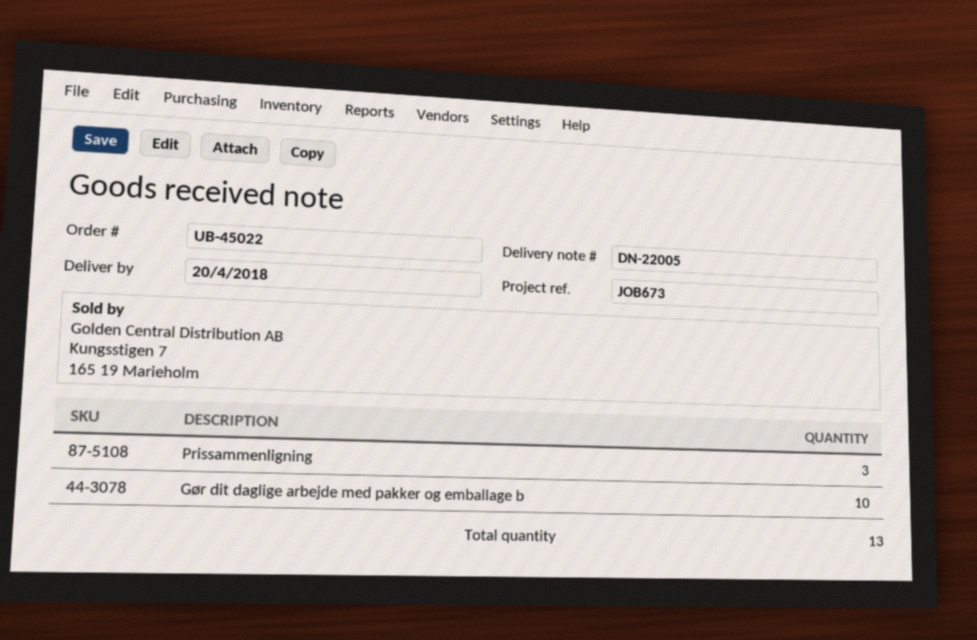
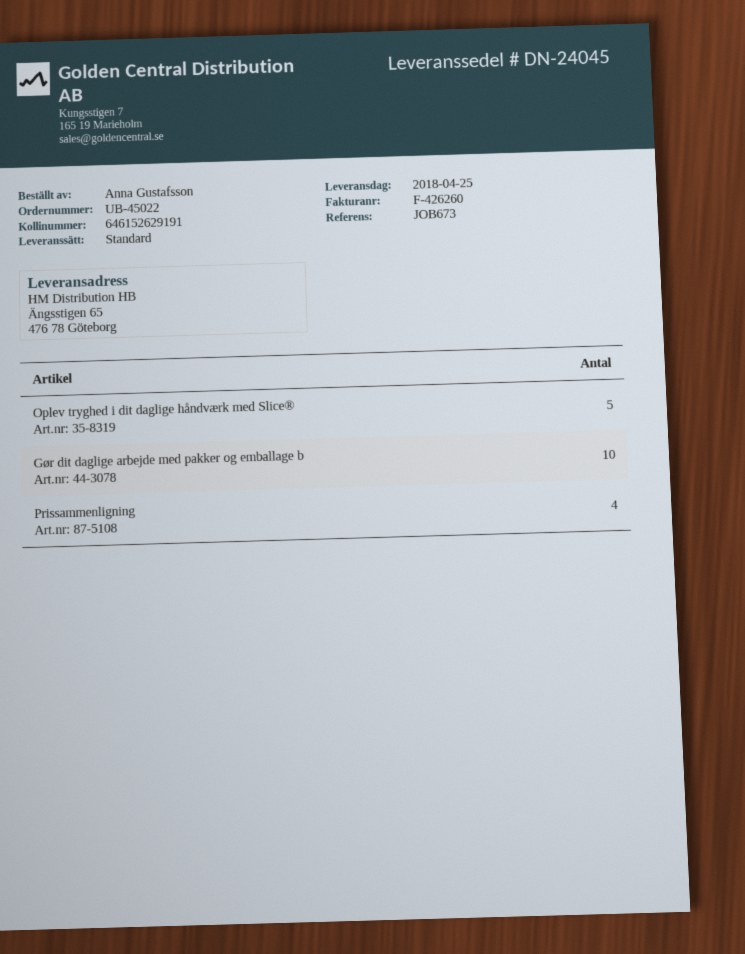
delivery note number: DN-22005 -> DN-24045
delivery date: 2018-04-20 -> 2018-04-25
Prissammenligning: 3 -> 4
Oplev tryghed i dit daglige håndværk med Slice®: none -> 5

